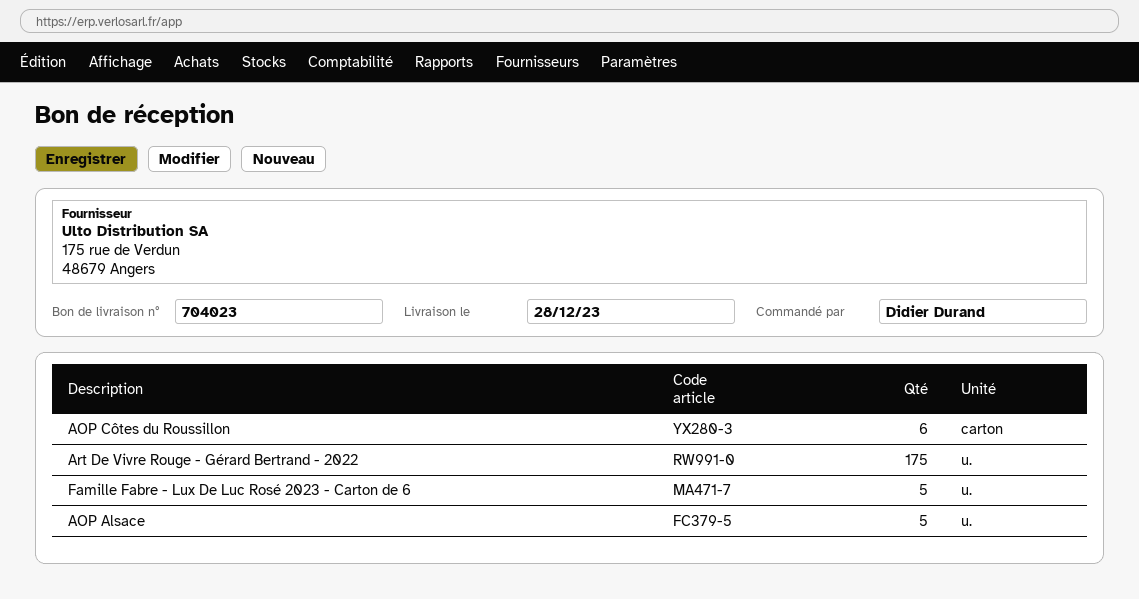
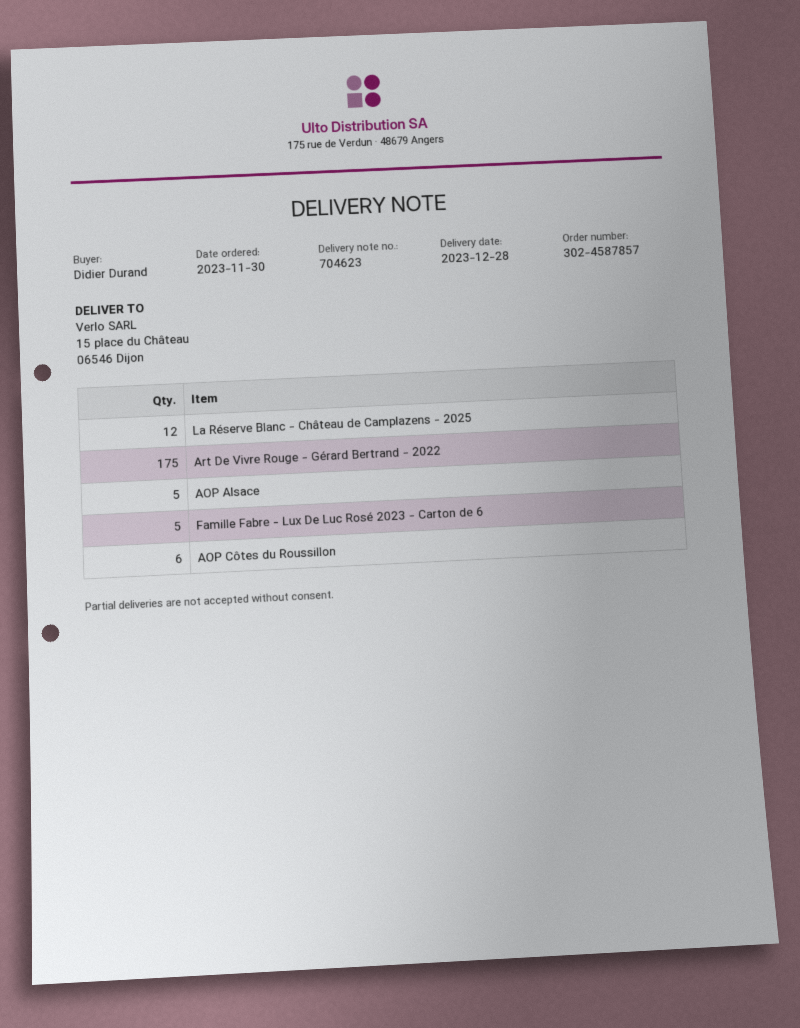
delivery note number: 704023 -> 704623
La Réserve Blanc - Château de Camplazens - 2025: none -> 12

